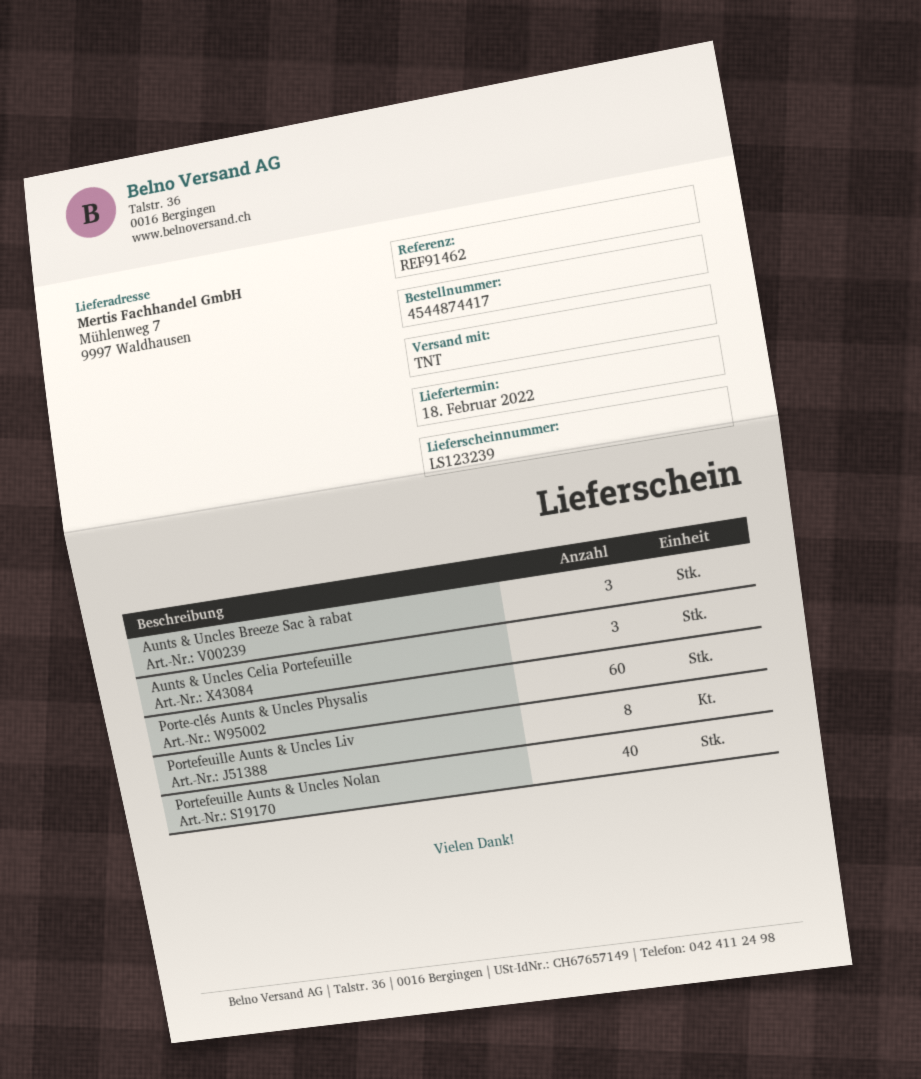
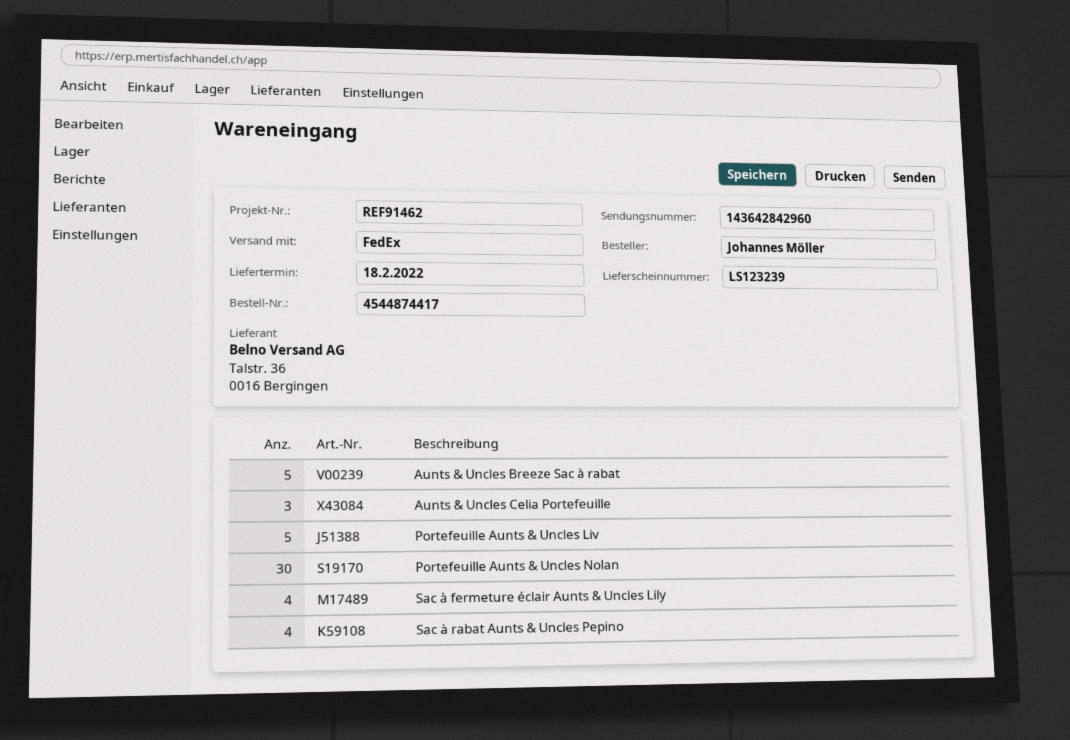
shipping method: TNT -> FedEx
Aunts & Uncles Breeze Sac à rabat: 3 -> 5
Porte-clés Aunts & Uncles Physalis: 60 -> none
Portefeuille Aunts & Uncles Liv: 8 -> 5
Portefeuille Aunts & Uncles Nolan: 40 -> 30
Sac à fermeture éclair Aunts & Uncles Lily: none -> 4
Sac à rabat Aunts & Uncles Pepino: none -> 4

